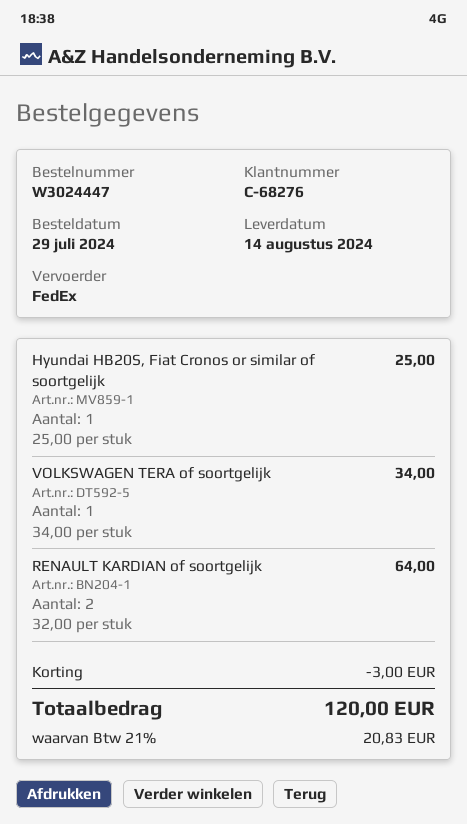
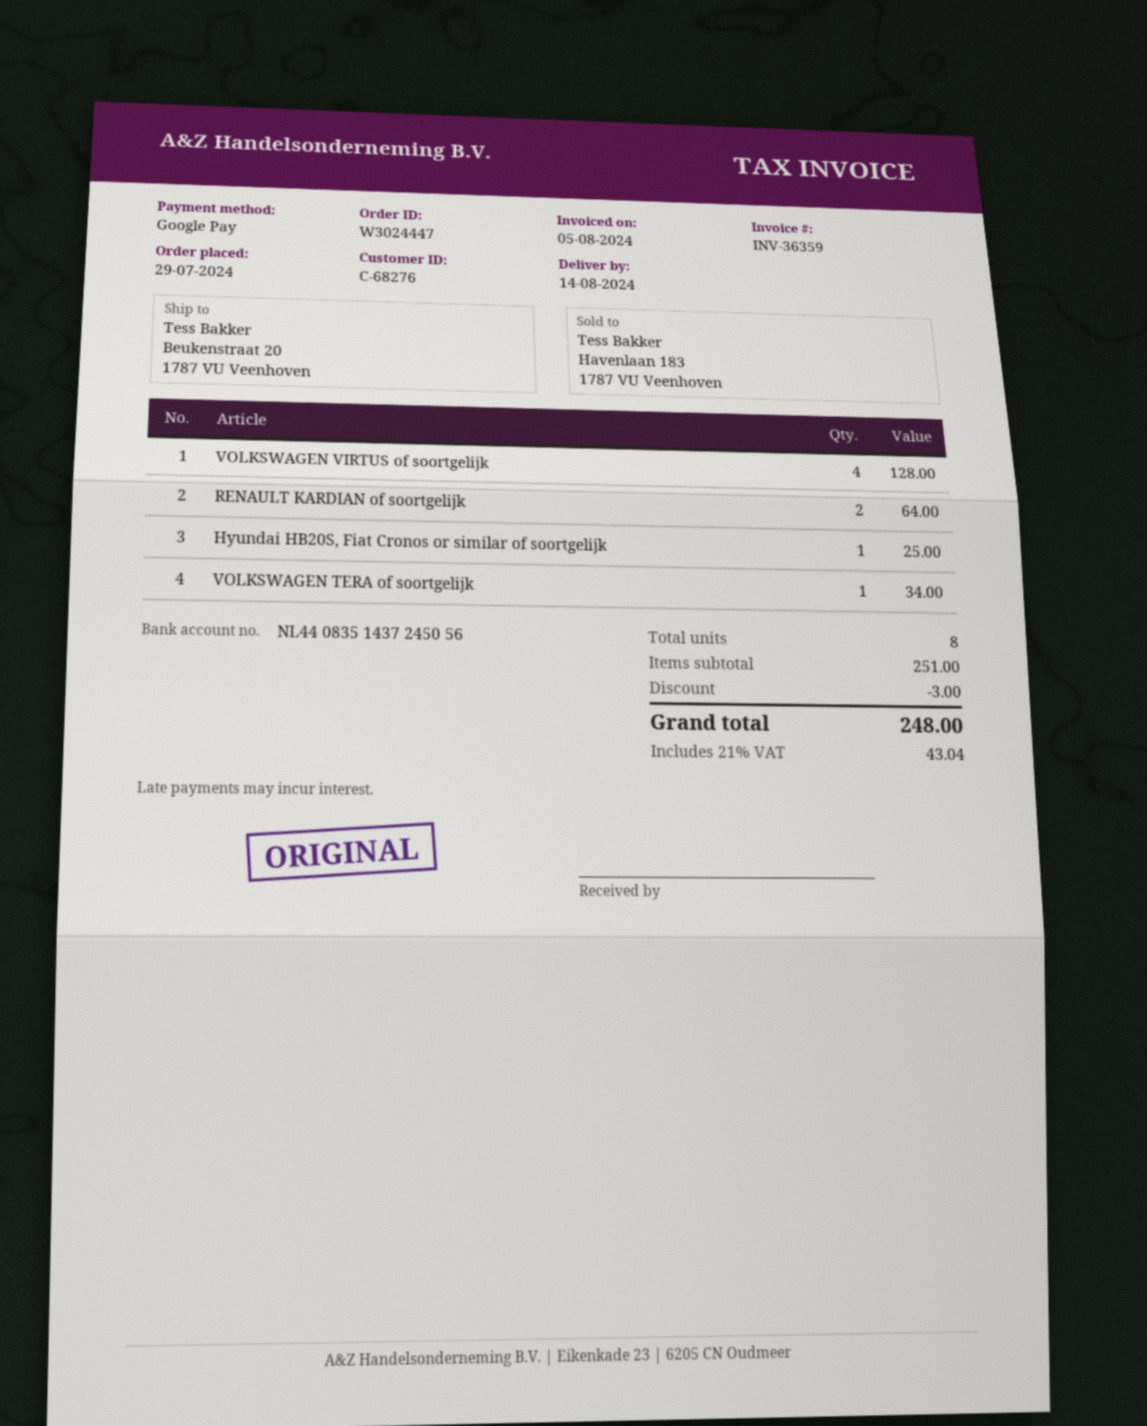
VOLKSWAGEN VIRTUS of soortgelijk: none -> 4 for 128.00
tax: 21% = 20.83 -> 21% = 43.04
total: 120.00 -> 248.00

